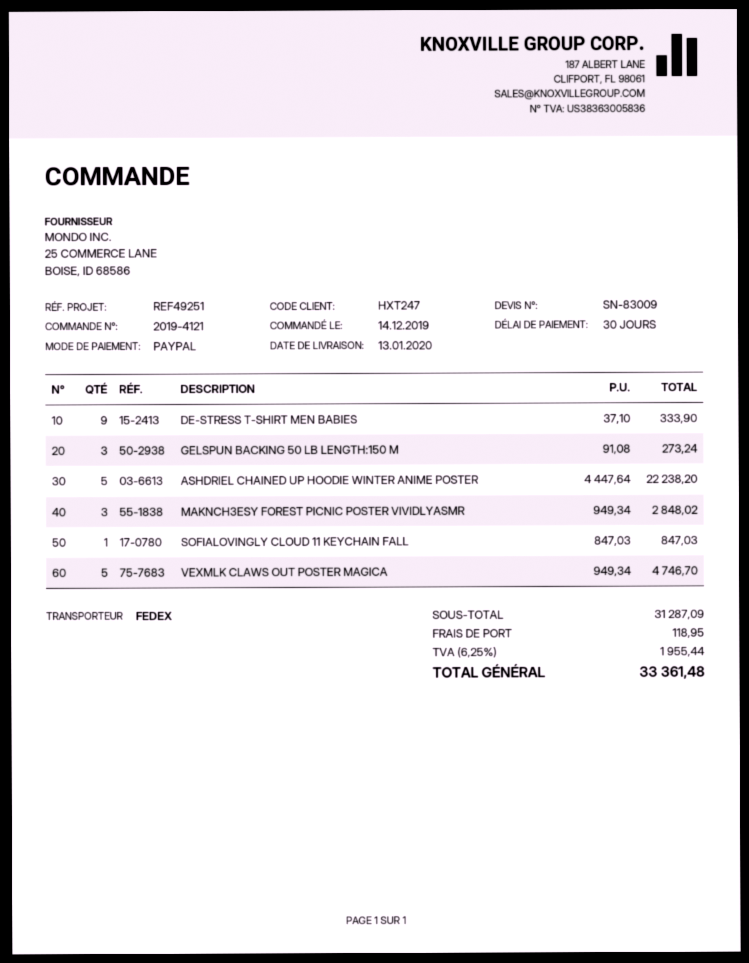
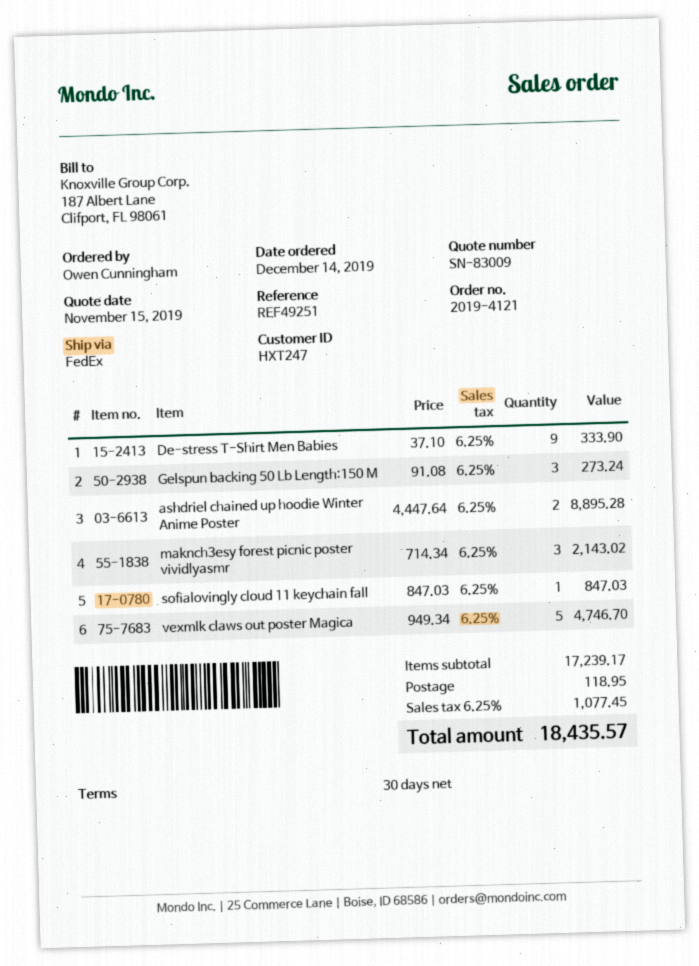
ASHDRIEL CHAINED UP HOODIE WINTER ANIME POSTER: 5 x 4447.64 = 22238.20 -> 2 x 4447.64 = 8895.28
MAKNCH3ESY FOREST PICNIC POSTER VIVIDLYASMR: 3 x 949.34 = 2848.02 -> 3 x 714.34 = 2143.02
subtotal: 31287.09 -> 17239.17
tax: 6.25% = 1955.44 -> 6.25% = 1077.45
total: 33361.48 -> 18435.57

